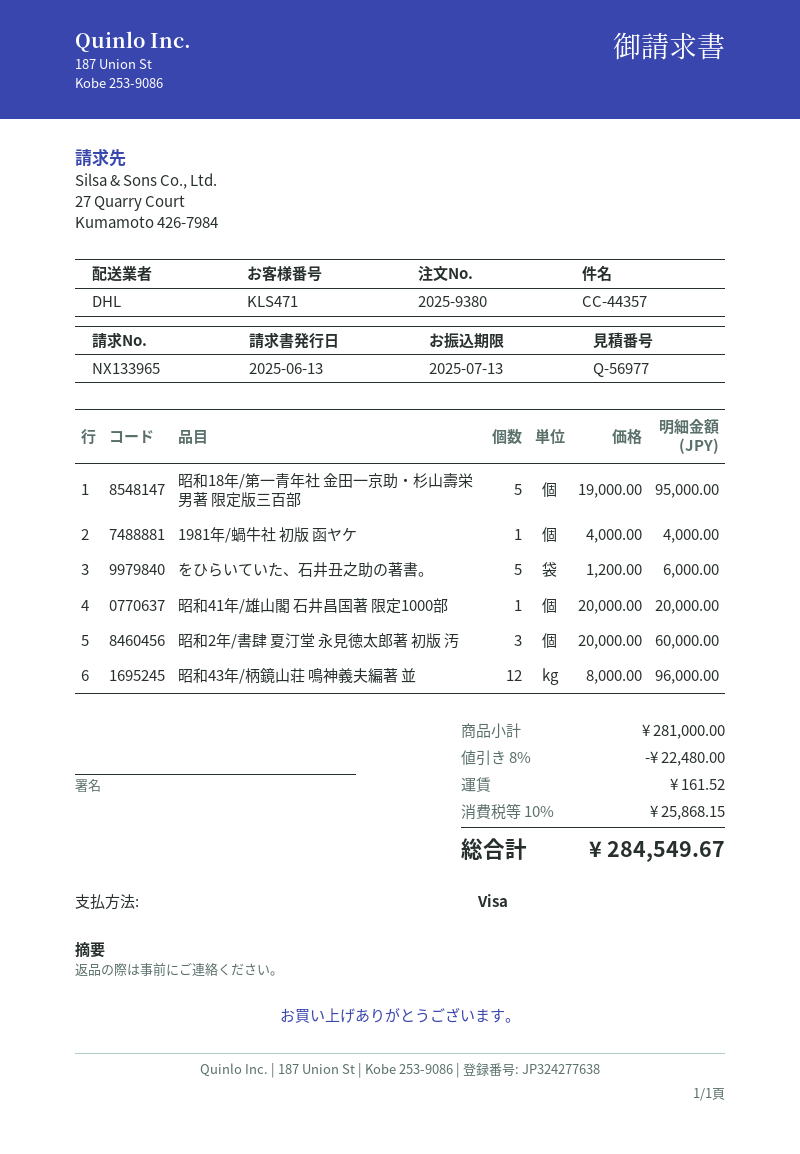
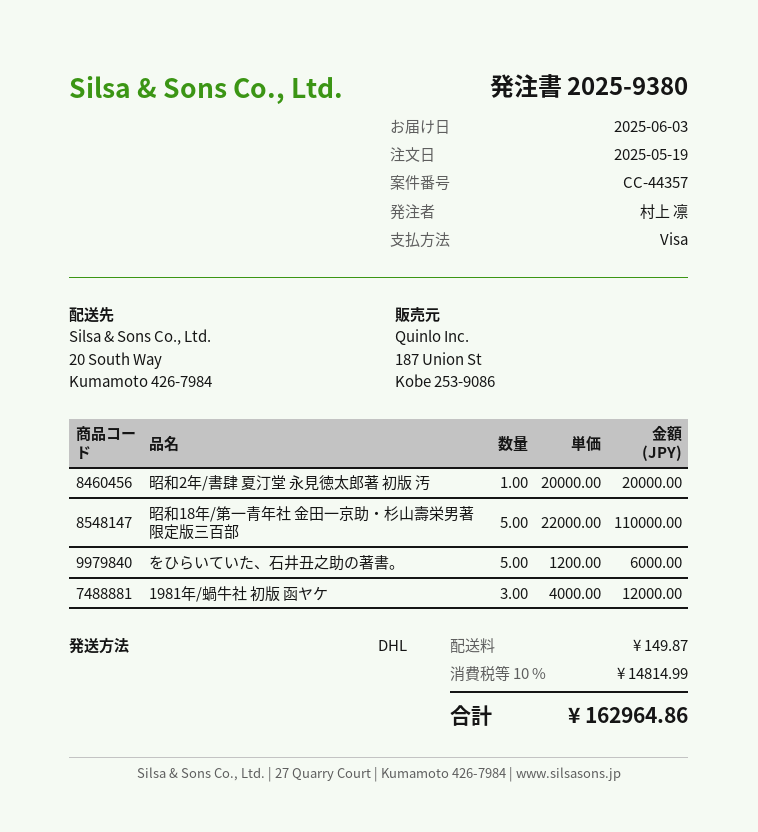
昭和18年/第一青年社 金田一京助・杉山壽栄男著 限定版三百部: 5 x 19000.00 = 95000.00 -> 5 x 22000.00 = 110000.00
1981年/蝸牛社 初版 函ヤケ: 1 x 4000.00 = 4000.00 -> 3 x 4000.00 = 12000.00
昭和41年/雄山閣 石井昌国著 限定1000部: 1 x 20000.00 = 20000.00 -> none
昭和2年/書肆 夏汀堂 永見徳太郎著 初版 汚: 3 x 20000.00 = 60000.00 -> 1 x 20000.00 = 20000.00
昭和43年/柄鏡山荘 鳴神義夫編著 並: 12 x 8000.00 = 96000.00 -> none
discount: 8% = 22480.00 -> none
shipping: 161.52 -> 149.87
tax: 10% = 25868.15 -> 10% = 14814.99
total: 284549.67 -> 162964.86

